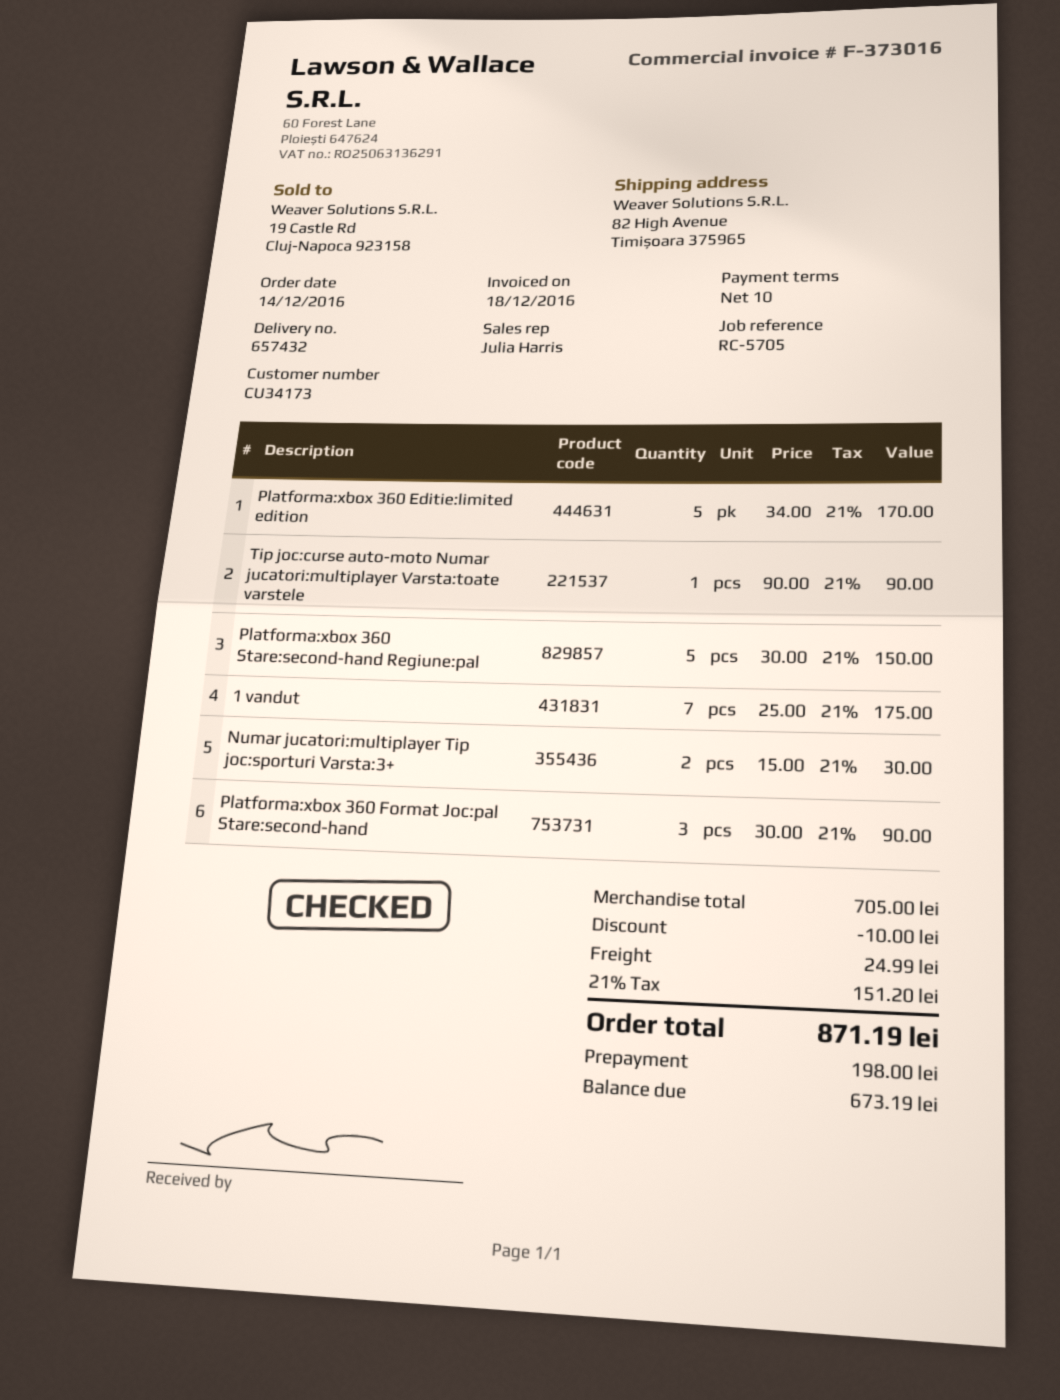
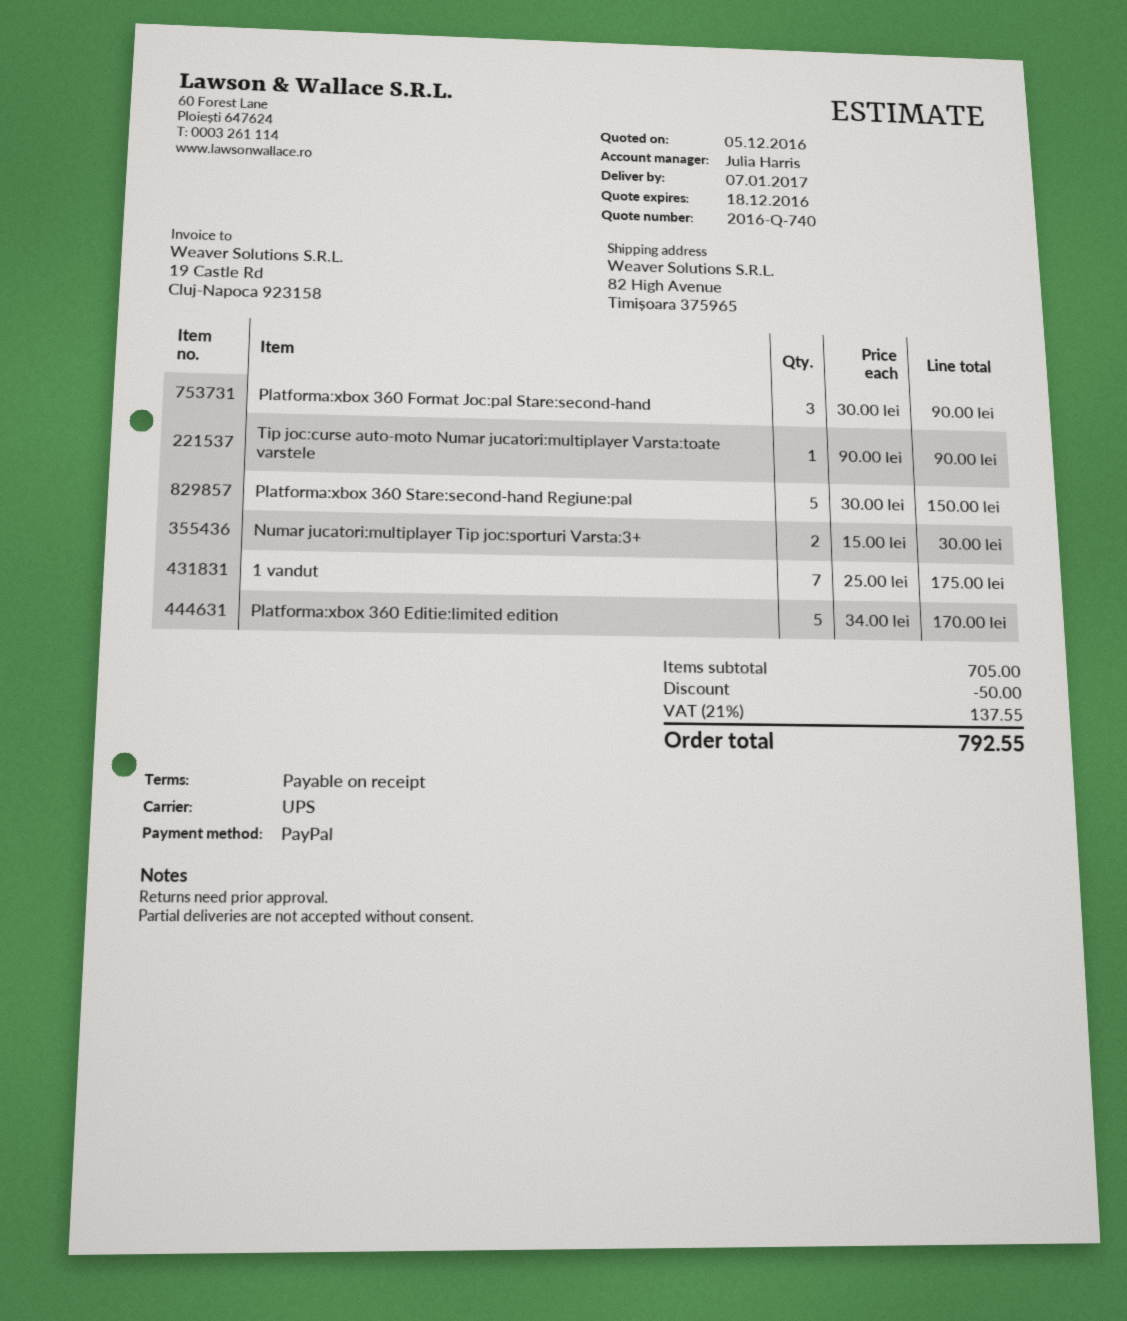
payment terms: 10 days -> on receipt
discount: 10.00 -> 50.00
shipping: 24.99 -> none
tax: 21% = 151.20 -> 21% = 137.55
total: 871.19 -> 792.55

